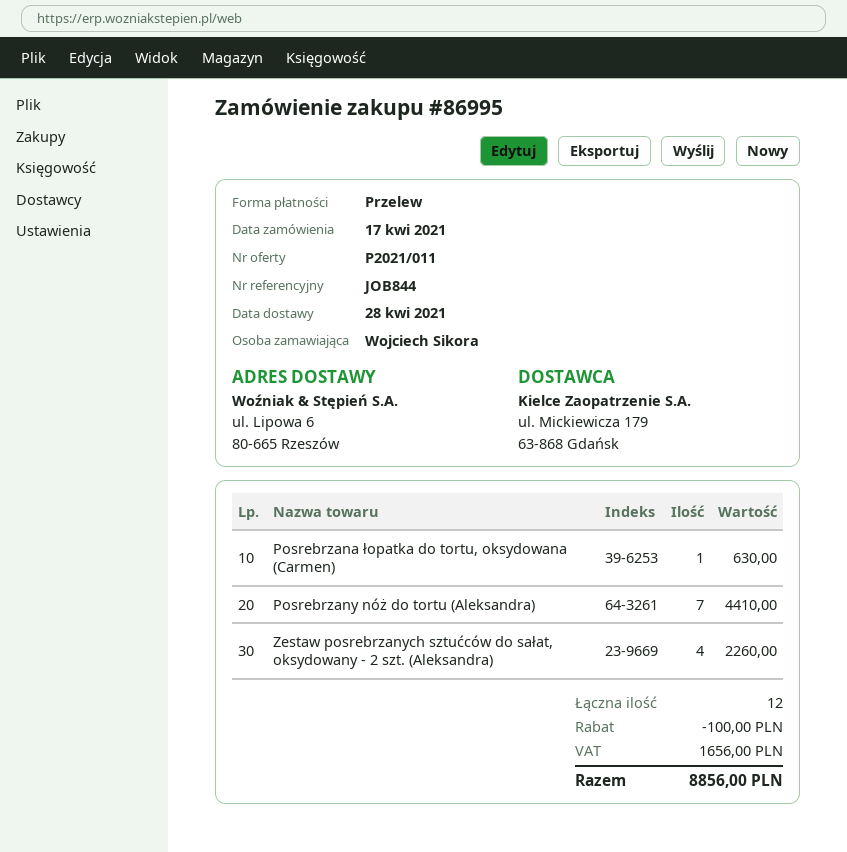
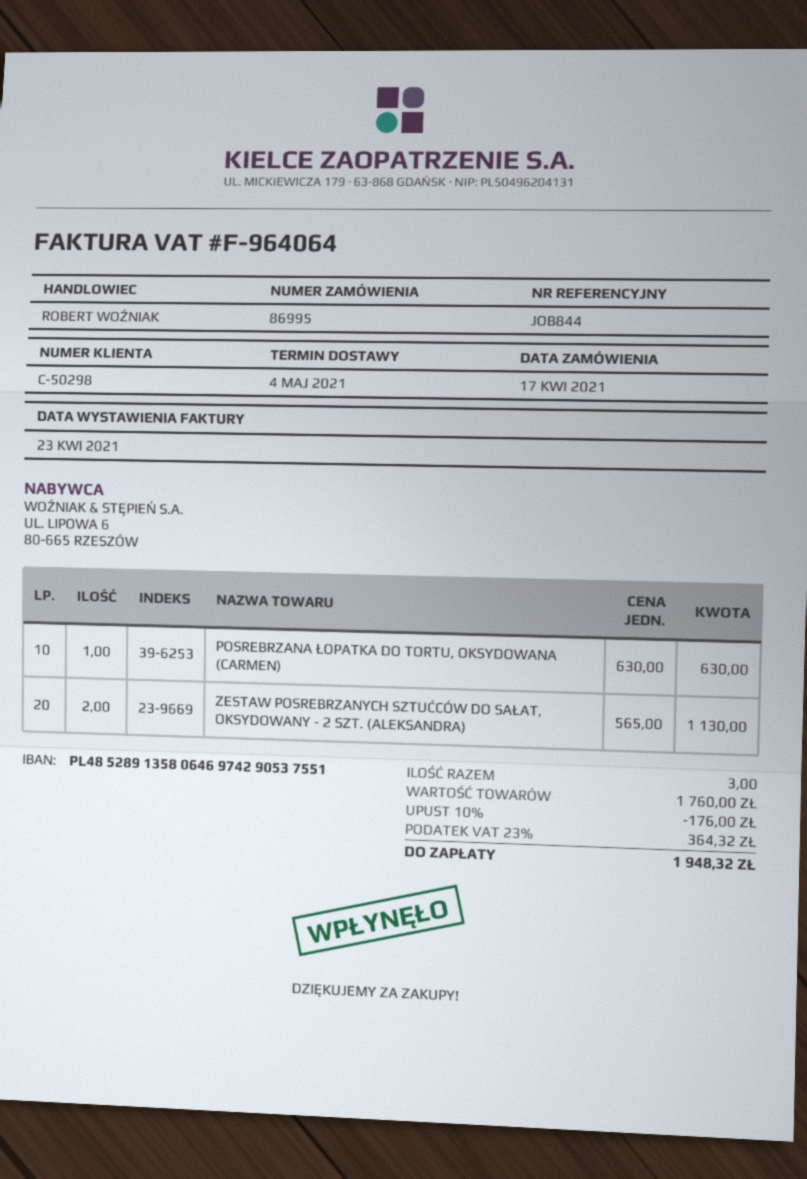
delivery date: 2021-04-28 -> 2021-05-04
Posrebrzany nóż do tortu (Aleksandra): 7 for 4410.00 -> none
Zestaw posrebrzanych sztućców do sałat, oksydowany - 2 szt. (Aleksandra): 4 for 2260.00 -> 2 for 1130.00
total quantity: 12 -> 3
discount: 100.00 -> 176.00
tax: 1656.00 -> 364.32
total: 8856.00 -> 1948.32

